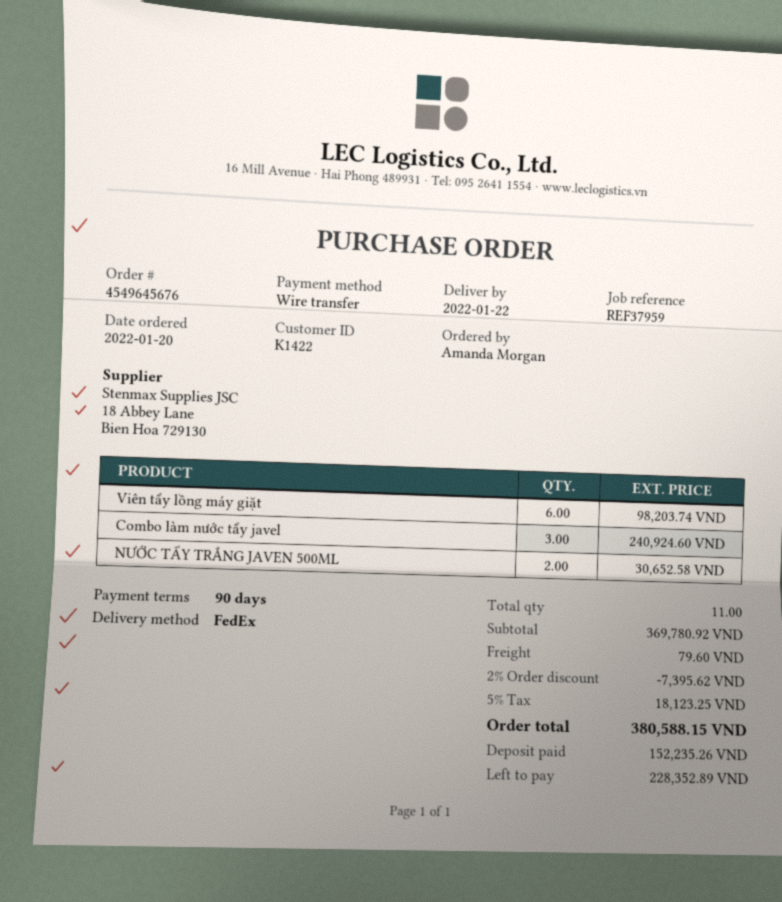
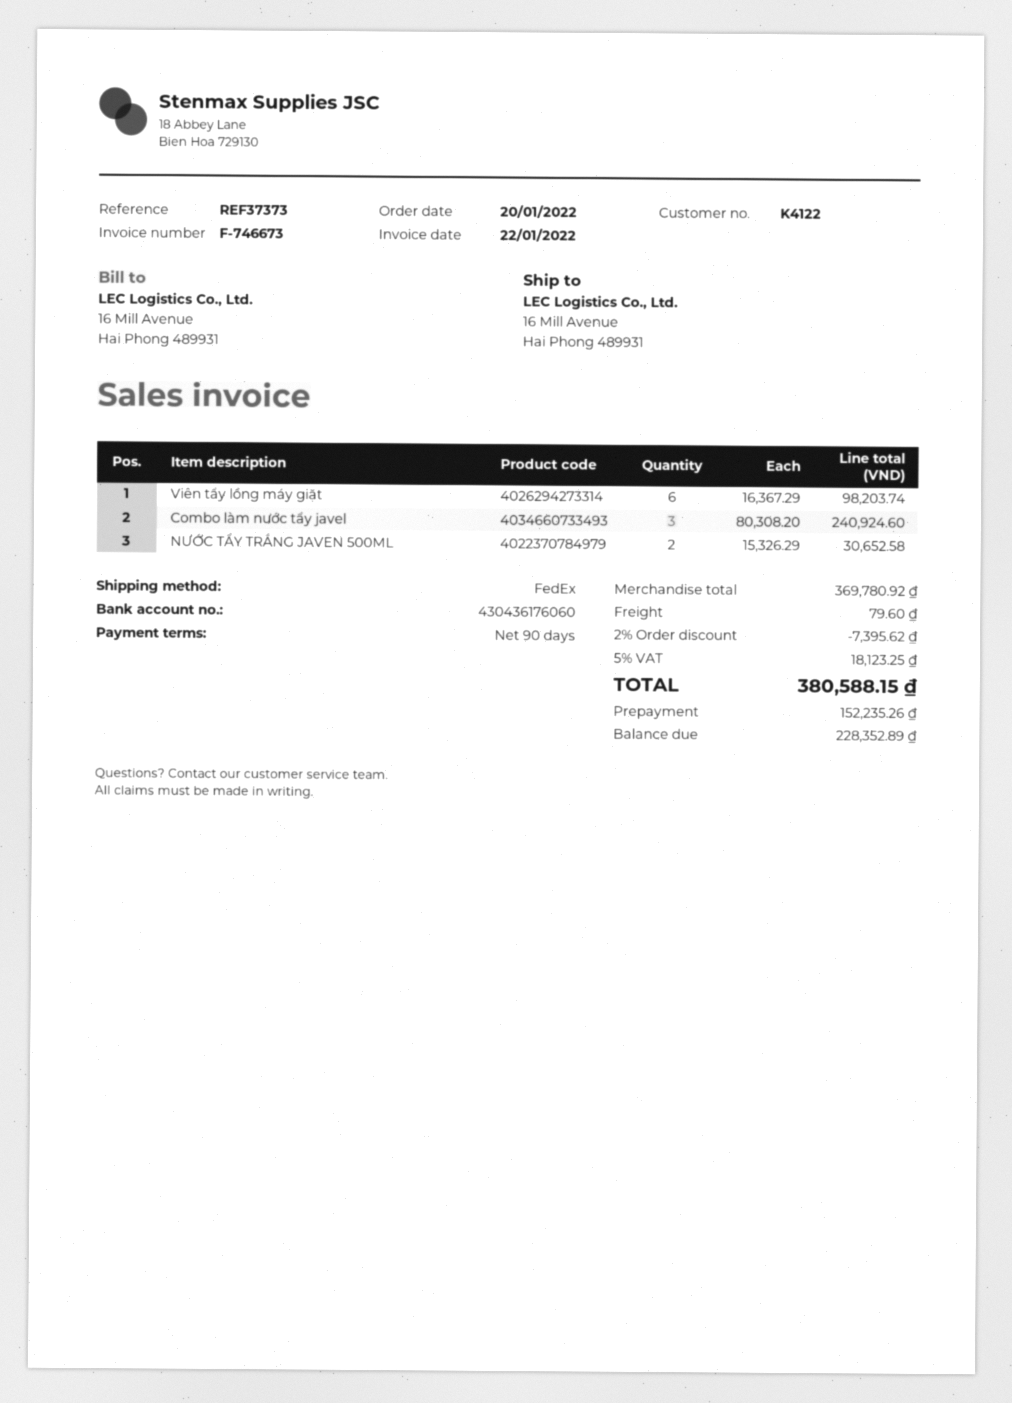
customer number: K1422 -> K4122
reference: REF37959 -> REF37373

